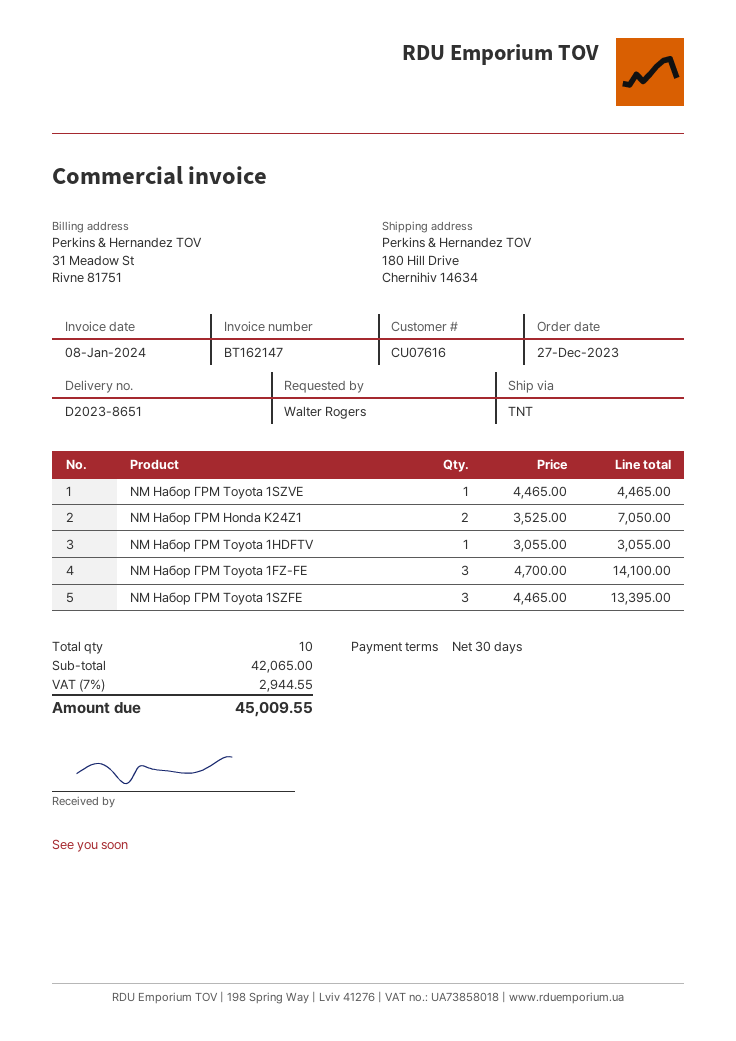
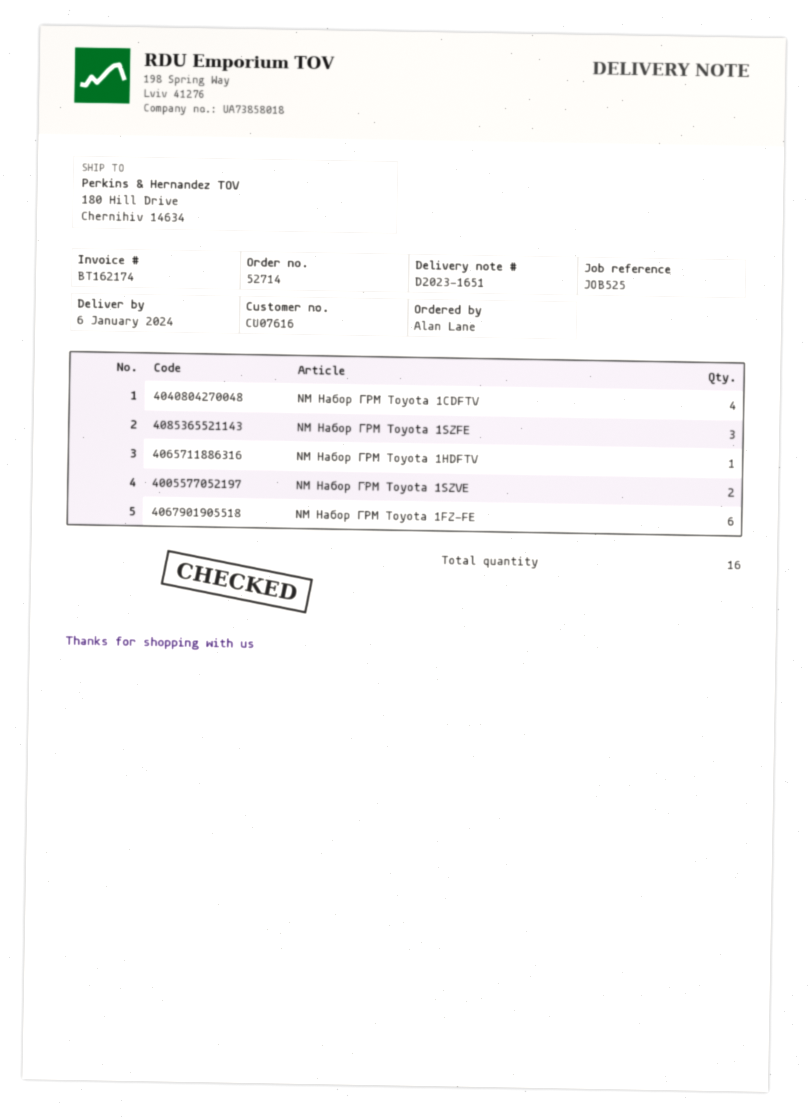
delivery note number: D2023-8651 -> D2023-1651
invoice number: BT162147 -> BT162174
ordered by: Walter Rogers -> Alan Lane
NM Набор ГРМ Toyota 1SZVE: 1 -> 2
NM Набор ГРМ Honda K24Z1: 2 -> none
NM Набор ГРМ Toyota 1FZ-FE: 3 -> 6
NM Набор ГРМ Toyota 1CDFTV: none -> 4
total quantity: 10 -> 16

